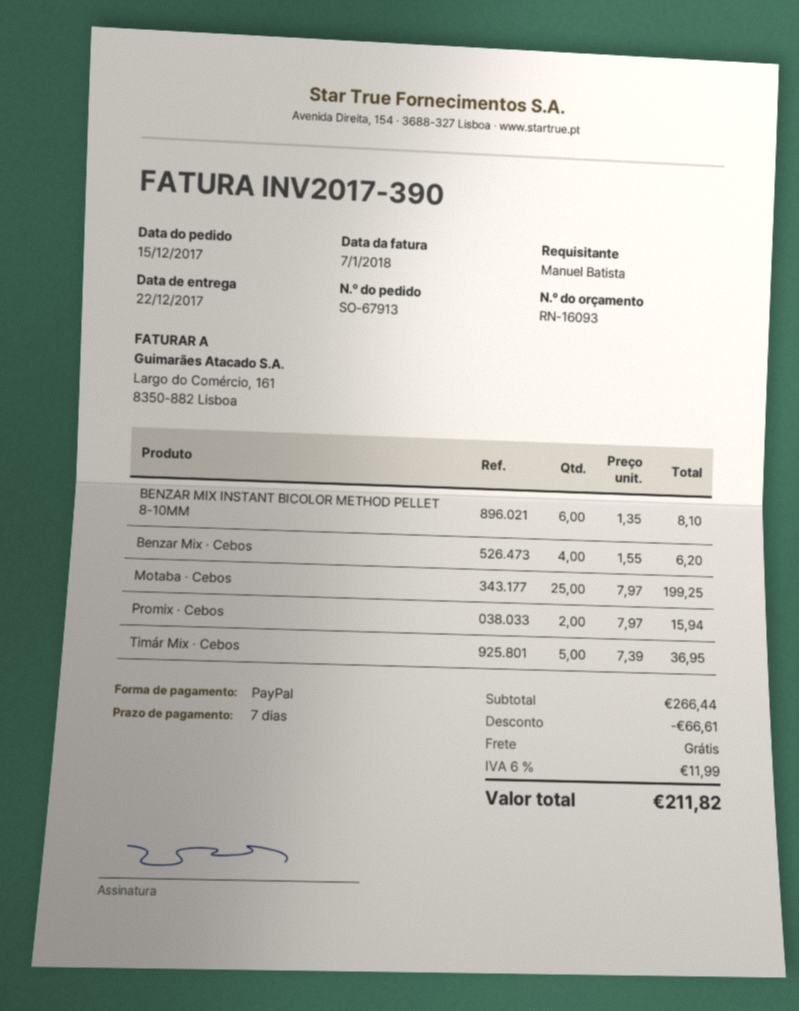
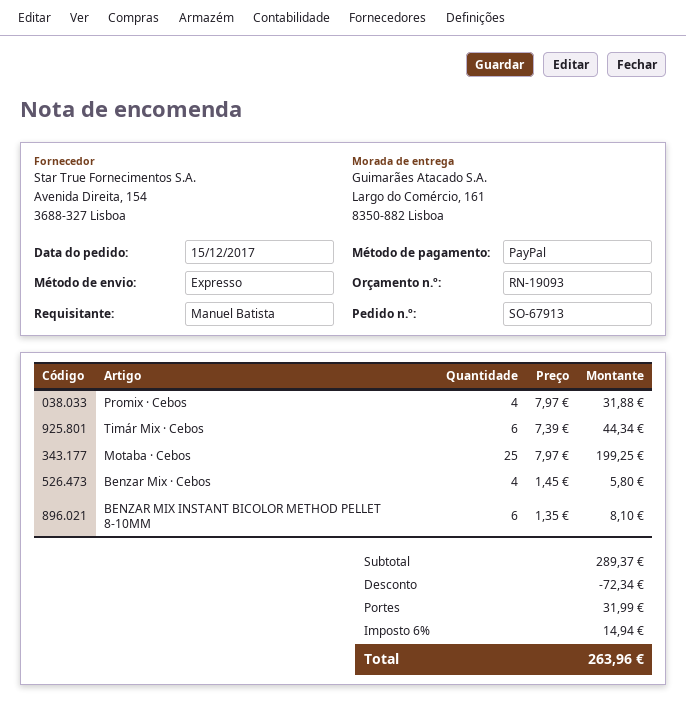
quote number: RN-16093 -> RN-19093
Benzar Mix · Cebos: 4 x 1.55 = 6.20 -> 4 x 1.45 = 5.80
Promix · Cebos: 2 x 7.97 = 15.94 -> 4 x 7.97 = 31.88
Timár Mix · Cebos: 5 x 7.39 = 36.95 -> 6 x 7.39 = 44.34
subtotal: 266.44 -> 289.37
discount: 66.61 -> 72.34
shipping: 0.00 -> 31.99
tax: 6% = 11.99 -> 6% = 14.94
total: 211.82 -> 263.96

